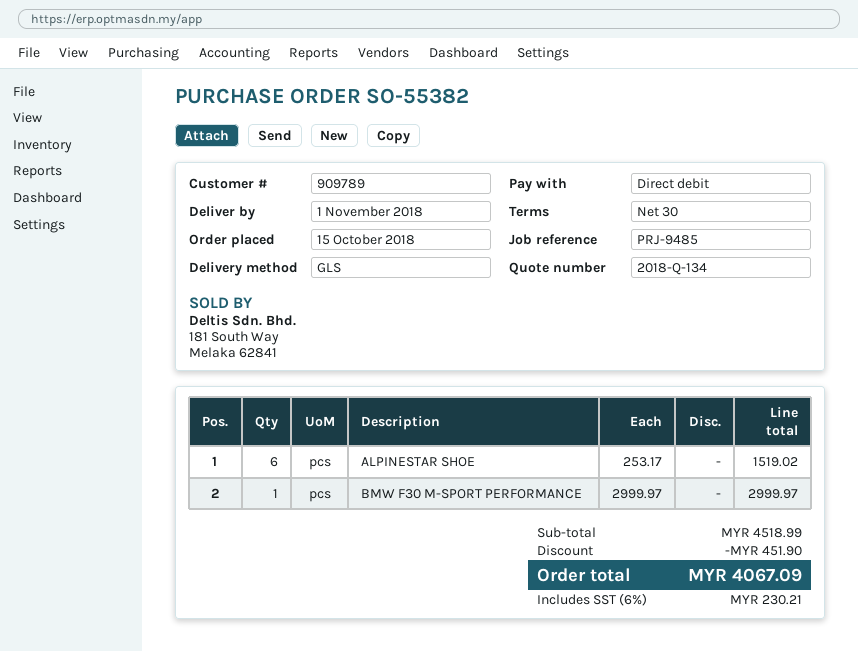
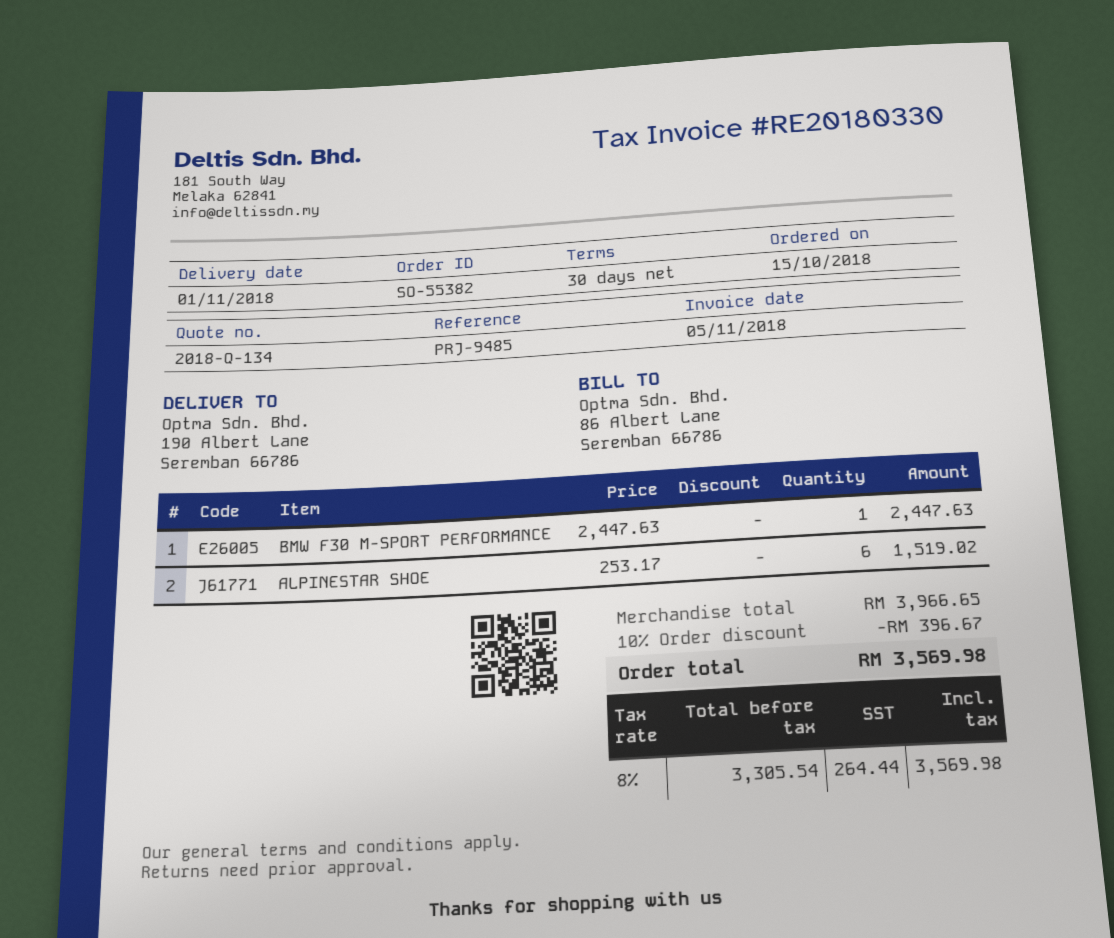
BMW F30 M-SPORT PERFORMANCE: 1 x 2999.97 = 2999.97 -> 1 x 2447.63 = 2447.63
subtotal: 4518.99 -> 3966.65
discount: 451.90 -> 396.67
tax: 6% = 230.21 -> 8% = 264.44
total: 4067.09 -> 3569.98

